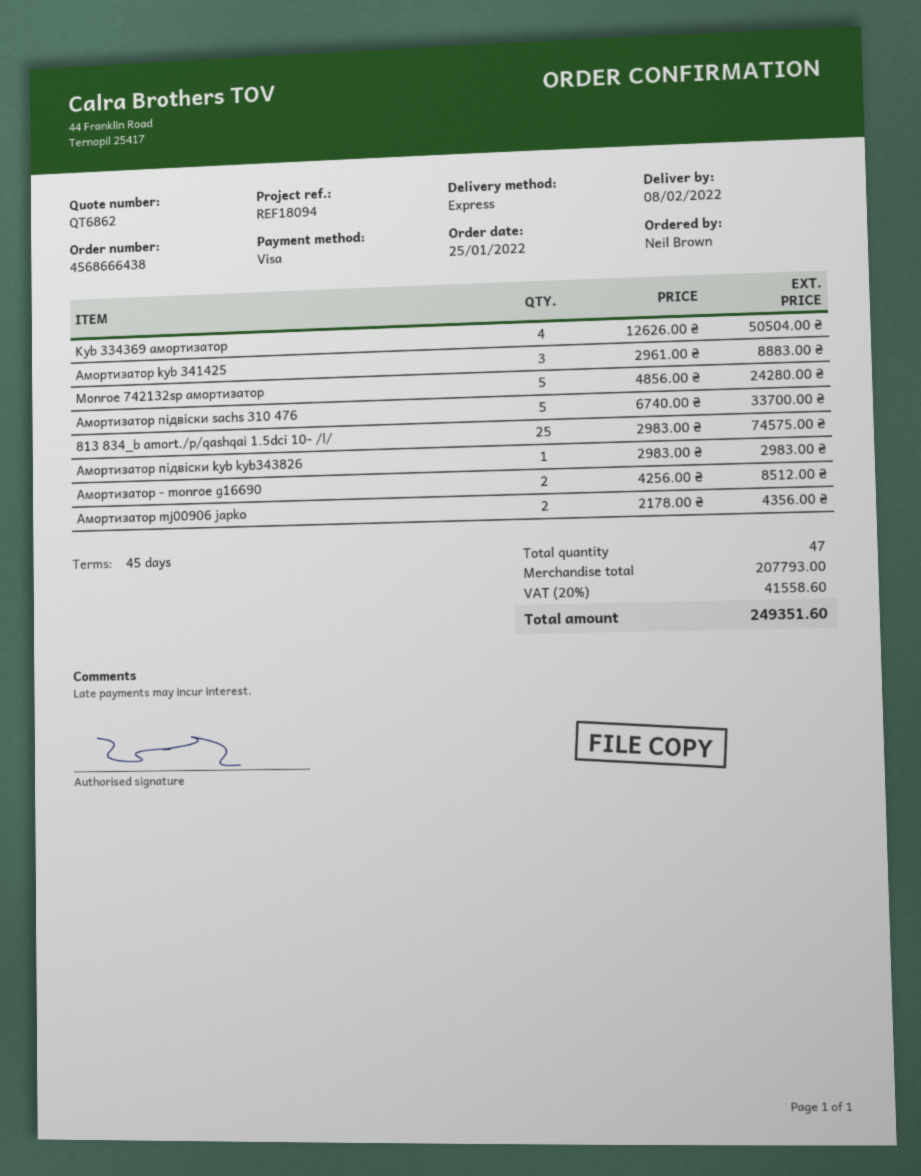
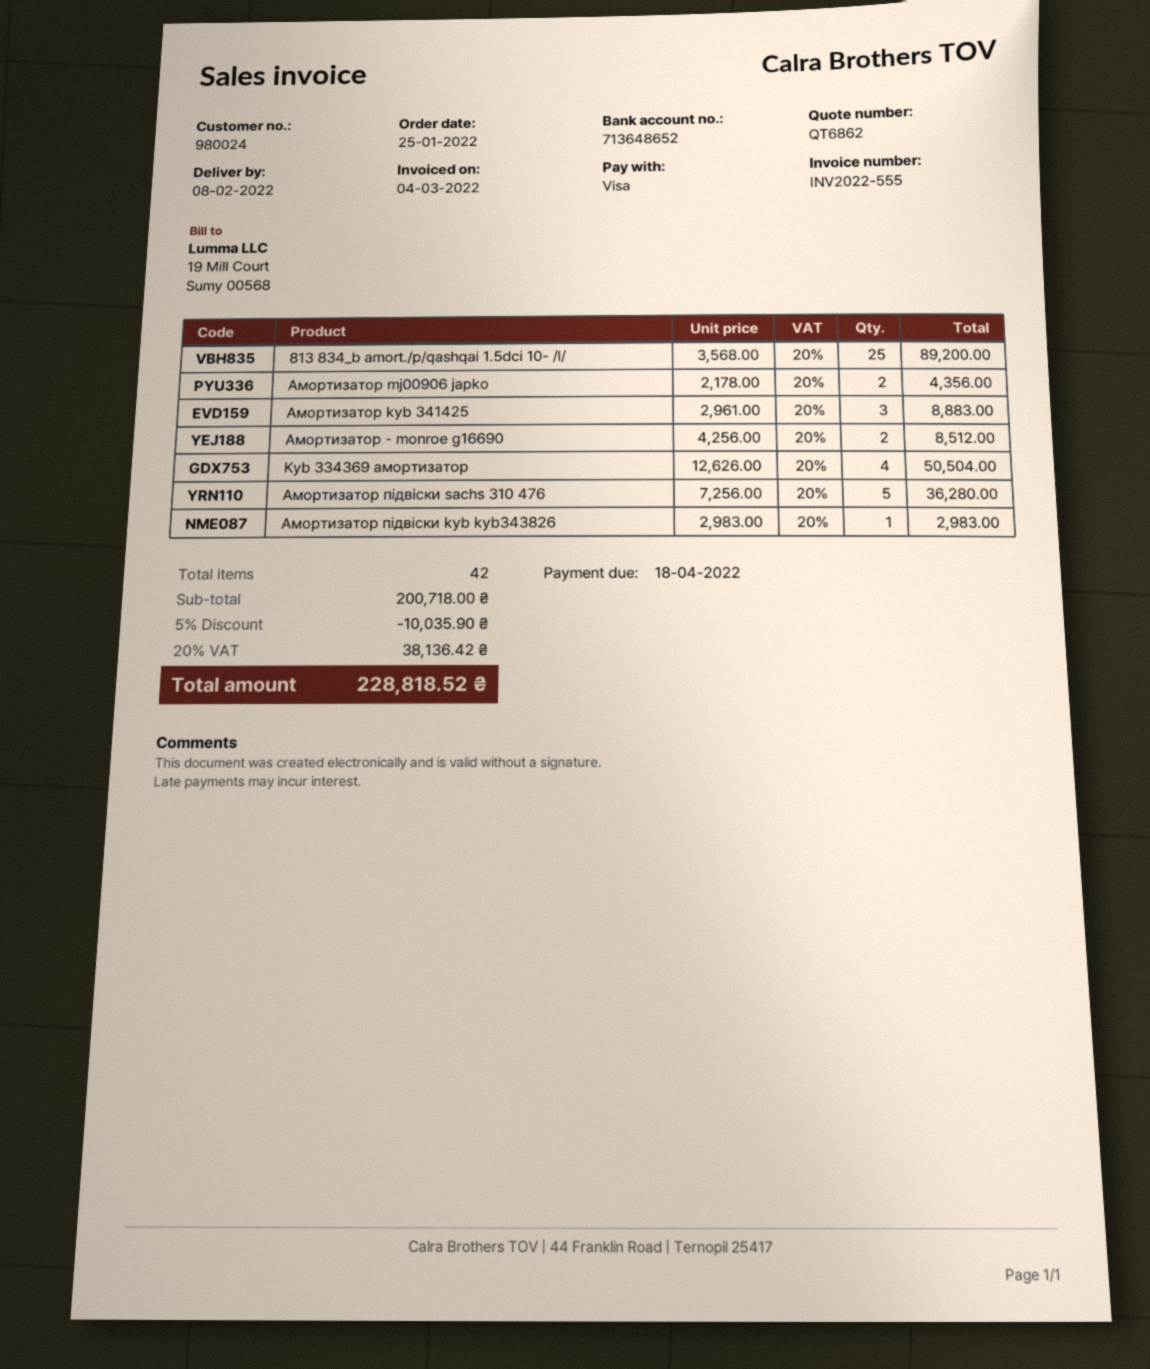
Monroe 742132sp амортизатор: 5 x 4856.00 = 24280.00 -> none
Амортизатор підвіски sachs 310 476: 5 x 6740.00 = 33700.00 -> 5 x 7256.00 = 36280.00
813 834_b amort./p/qashqai 1.5dci 10- /l/: 25 x 2983.00 = 74575.00 -> 25 x 3568.00 = 89200.00
total quantity: 47 -> 42
subtotal: 207793.00 -> 200718.00
discount: none -> 5% = 10035.90
tax: 20% = 41558.60 -> 20% = 38136.42
total: 249351.60 -> 228818.52

